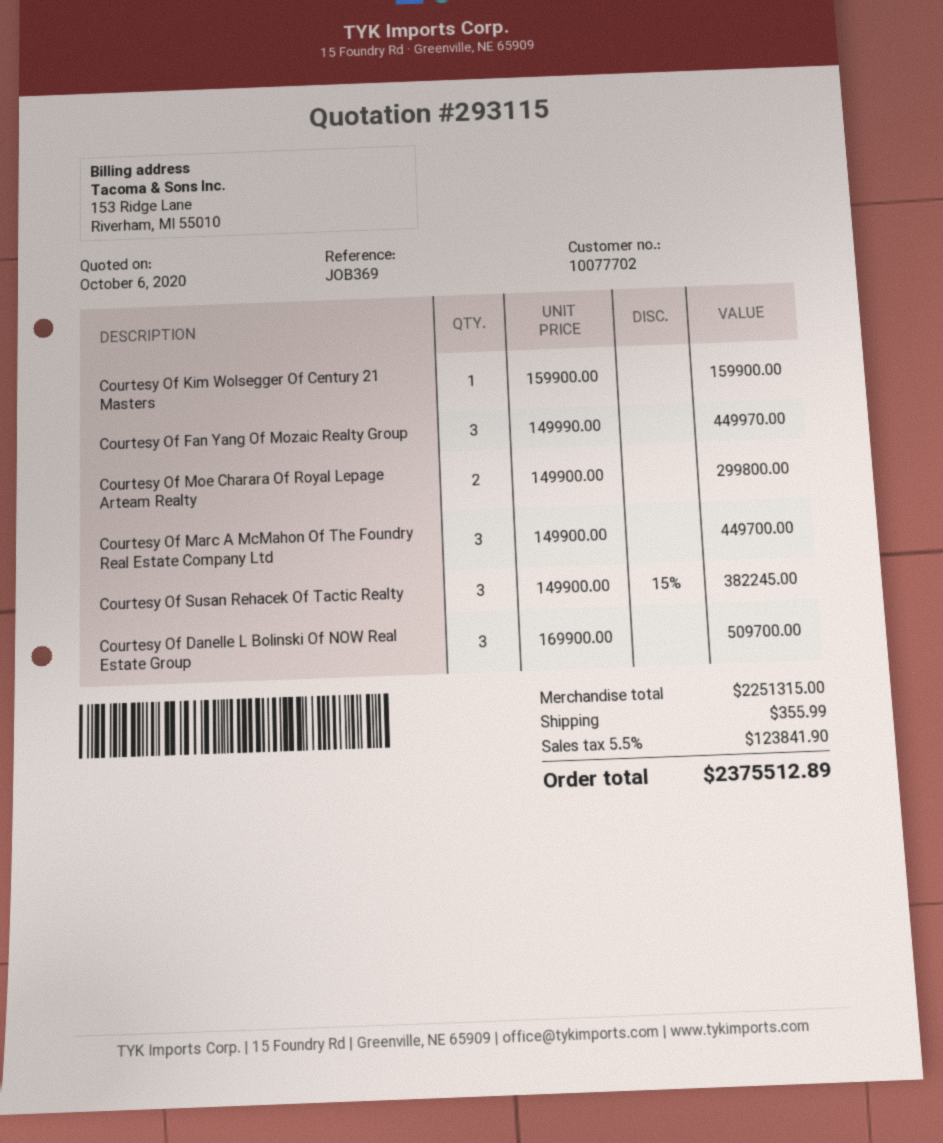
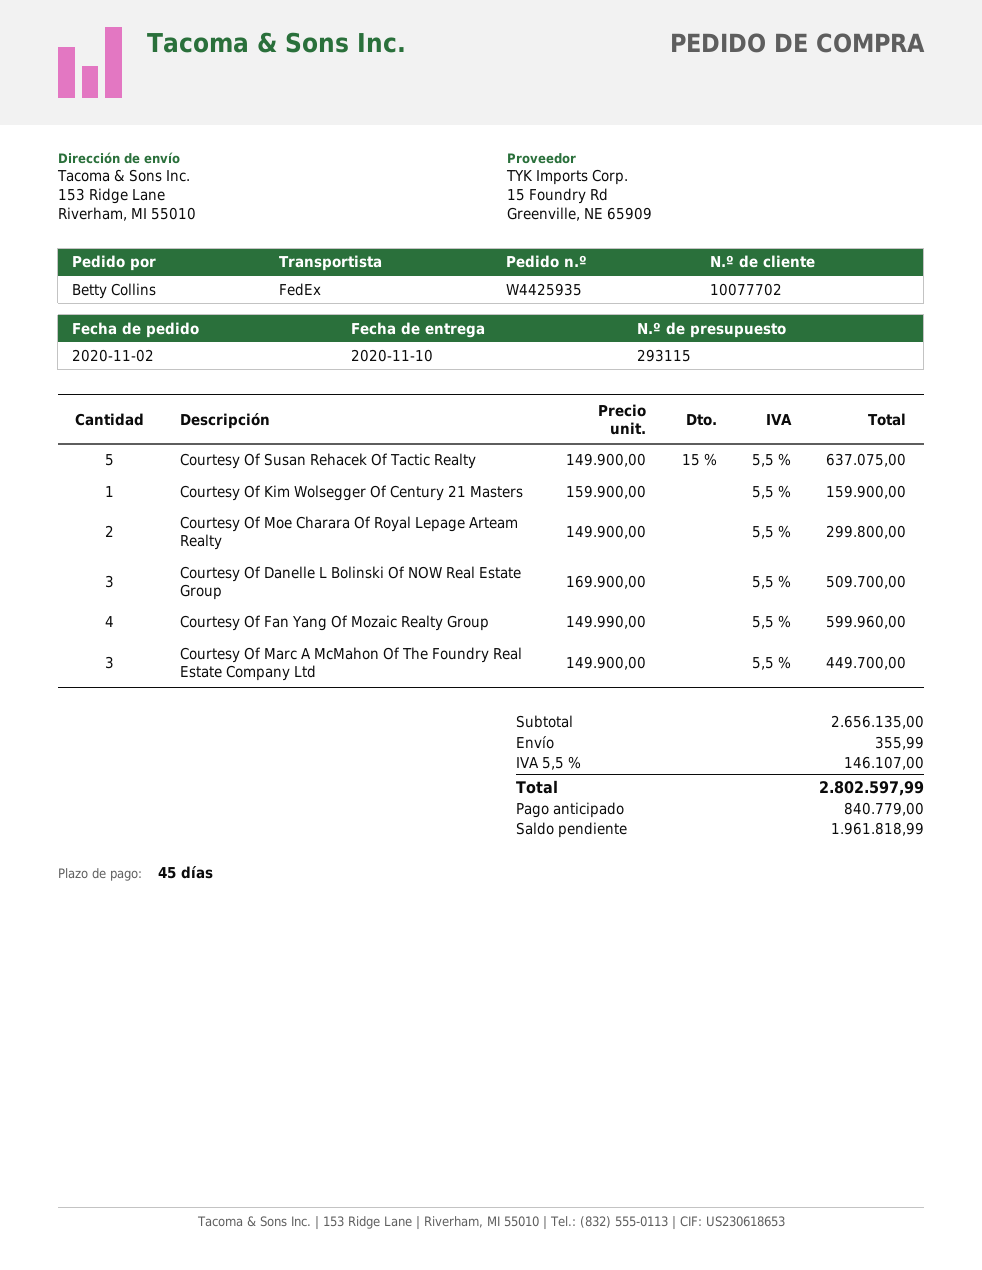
Courtesy Of Fan Yang Of Mozaic Realty Group: 3 x 149990.00 = 449970.00 -> 4 x 149990.00 = 599960.00
Courtesy Of Susan Rehacek Of Tactic Realty: 3 x 149900.00 - 15% = 382245.00 -> 5 x 149900.00 - 15% = 637075.00
subtotal: 2251315.00 -> 2656135.00
tax: 5.5% = 123841.90 -> 5.5% = 146107.00
total: 2375512.89 -> 2802597.99

